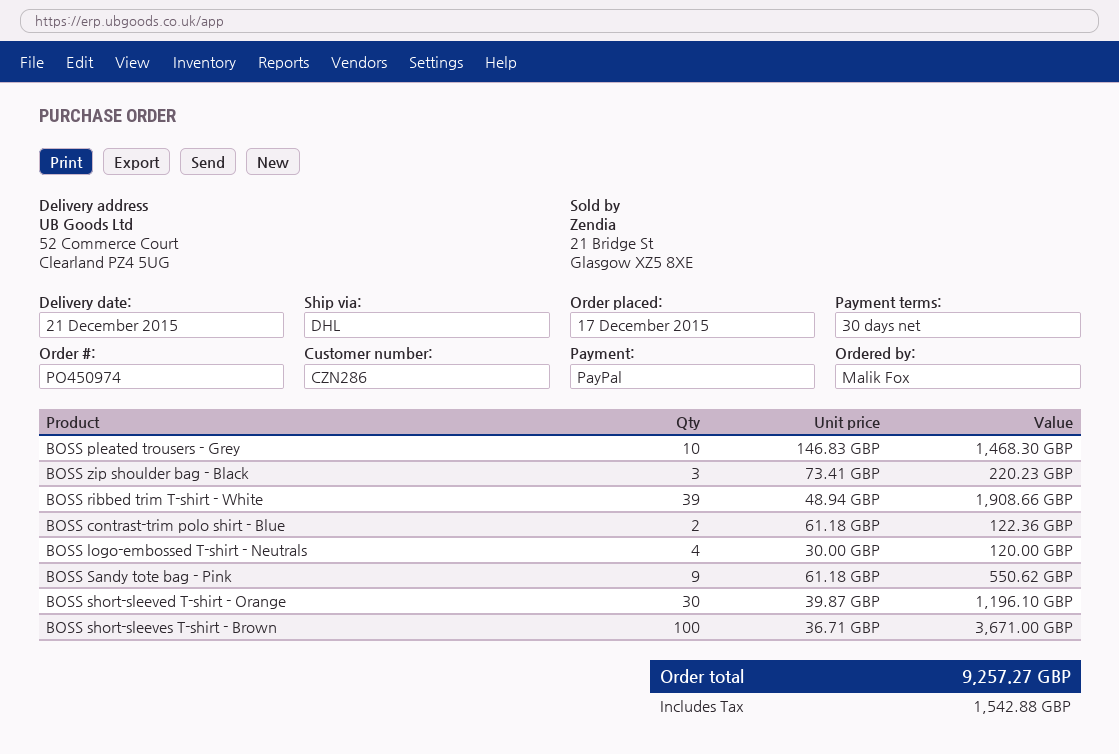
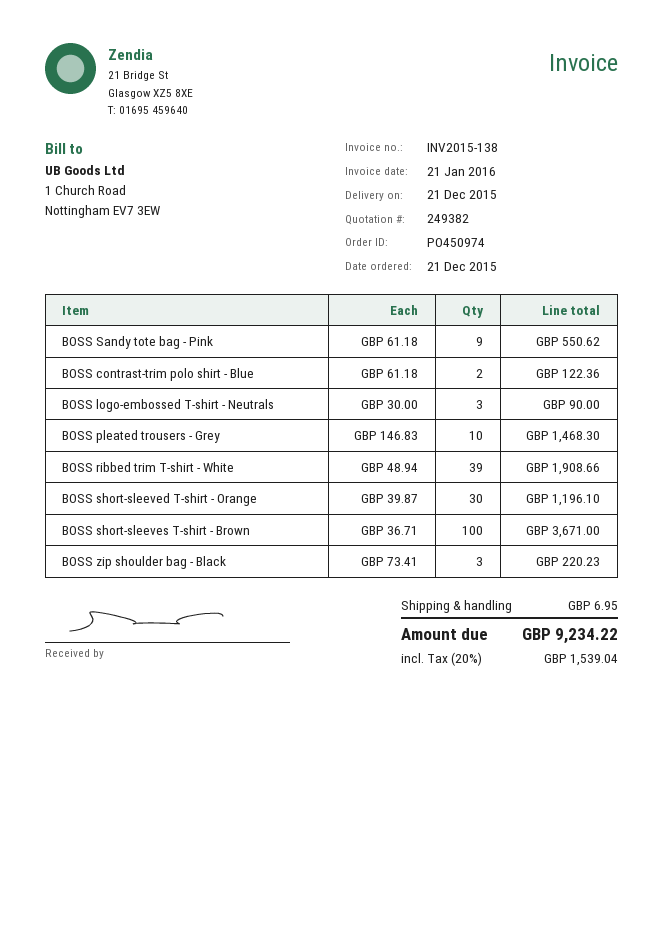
order date: 2015-12-17 -> 2015-12-21
BOSS logo-embossed T-shirt - Neutrals: 4 x 30.00 = 120.00 -> 3 x 30.00 = 90.00
shipping: none -> 6.95
tax: 1542.88 -> 1539.04
total: 9257.27 -> 9234.22

